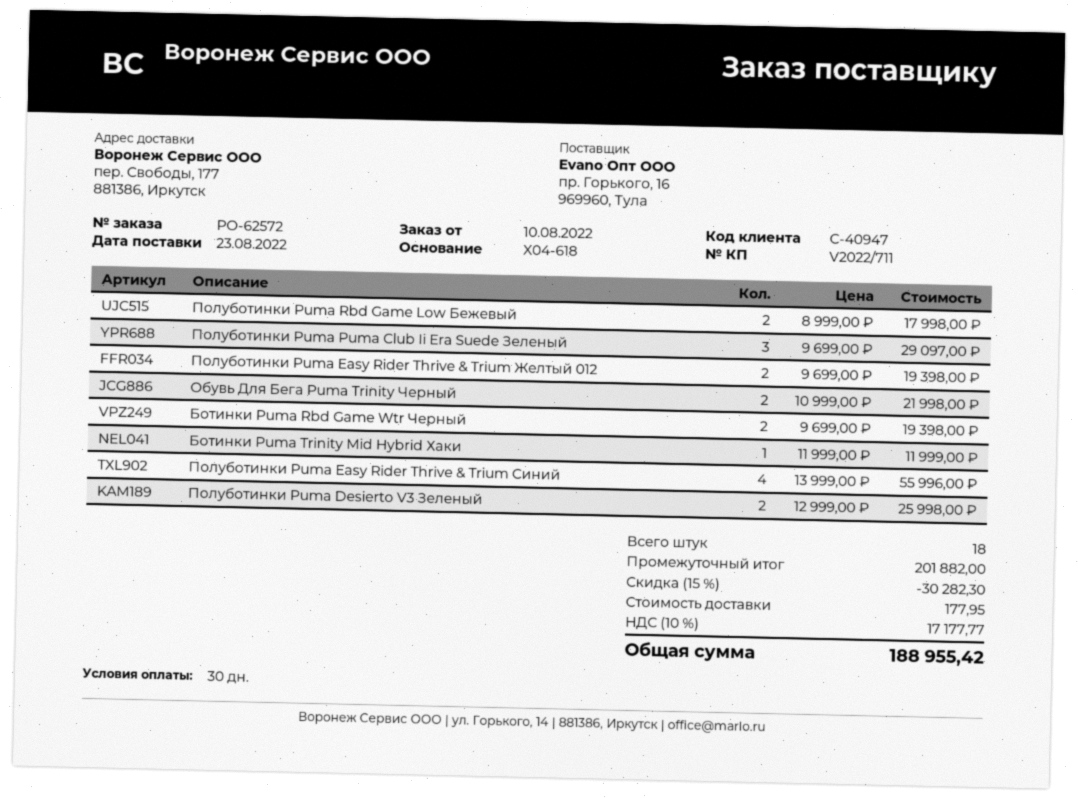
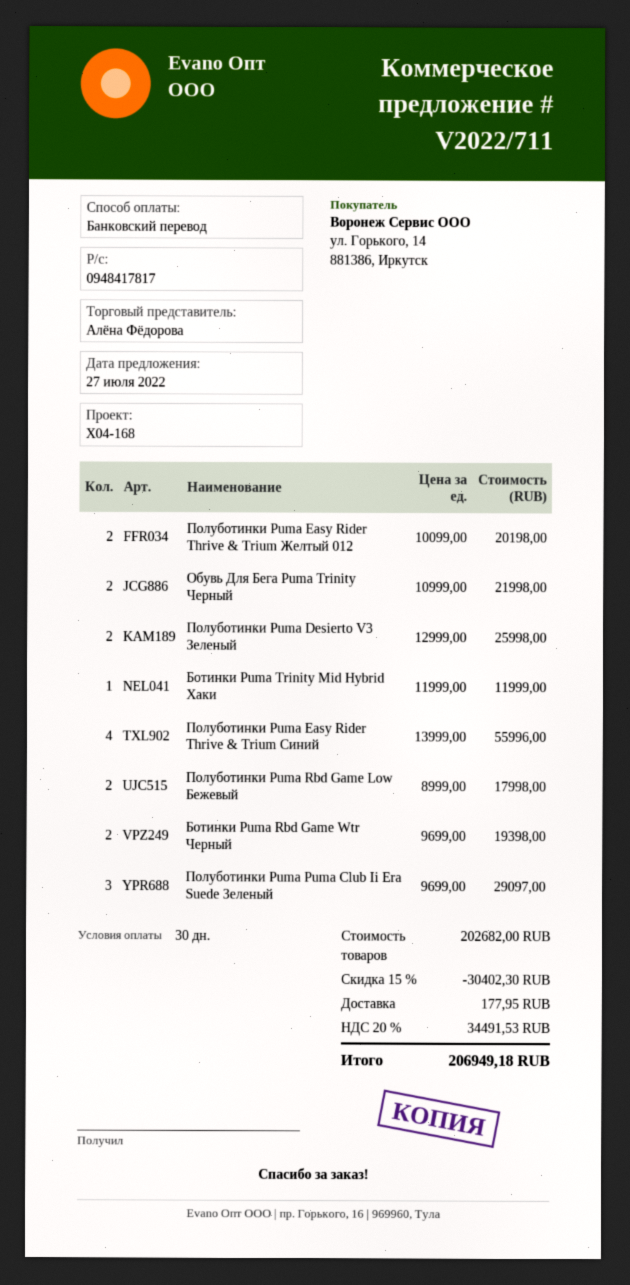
reference: X04-618 -> X04-168
Полуботинки Puma Easy Rider Thrive & Trium Желтый 012: 2 x 9699.00 = 19398.00 -> 2 x 10099.00 = 20198.00
subtotal: 201882.00 -> 202682.00
discount: 15% = 30282.30 -> 15% = 30402.30
tax: 10% = 17177.77 -> 20% = 34491.53
total: 188955.42 -> 206949.18

